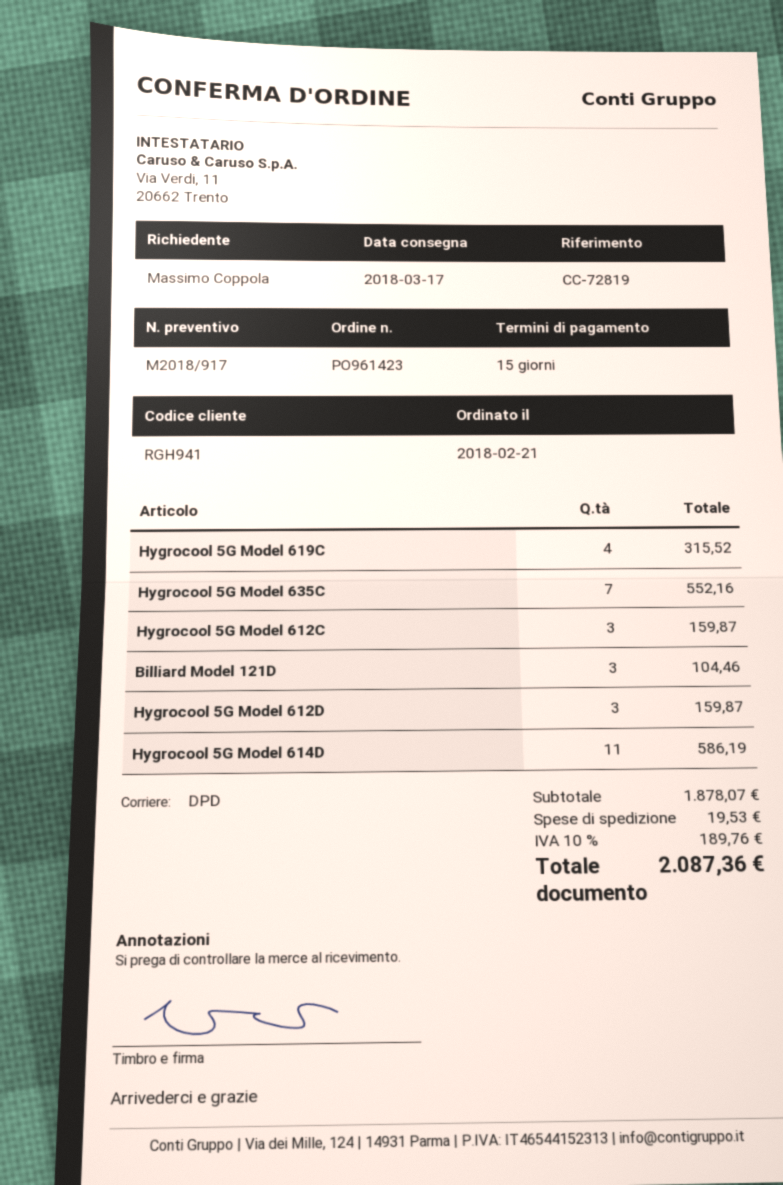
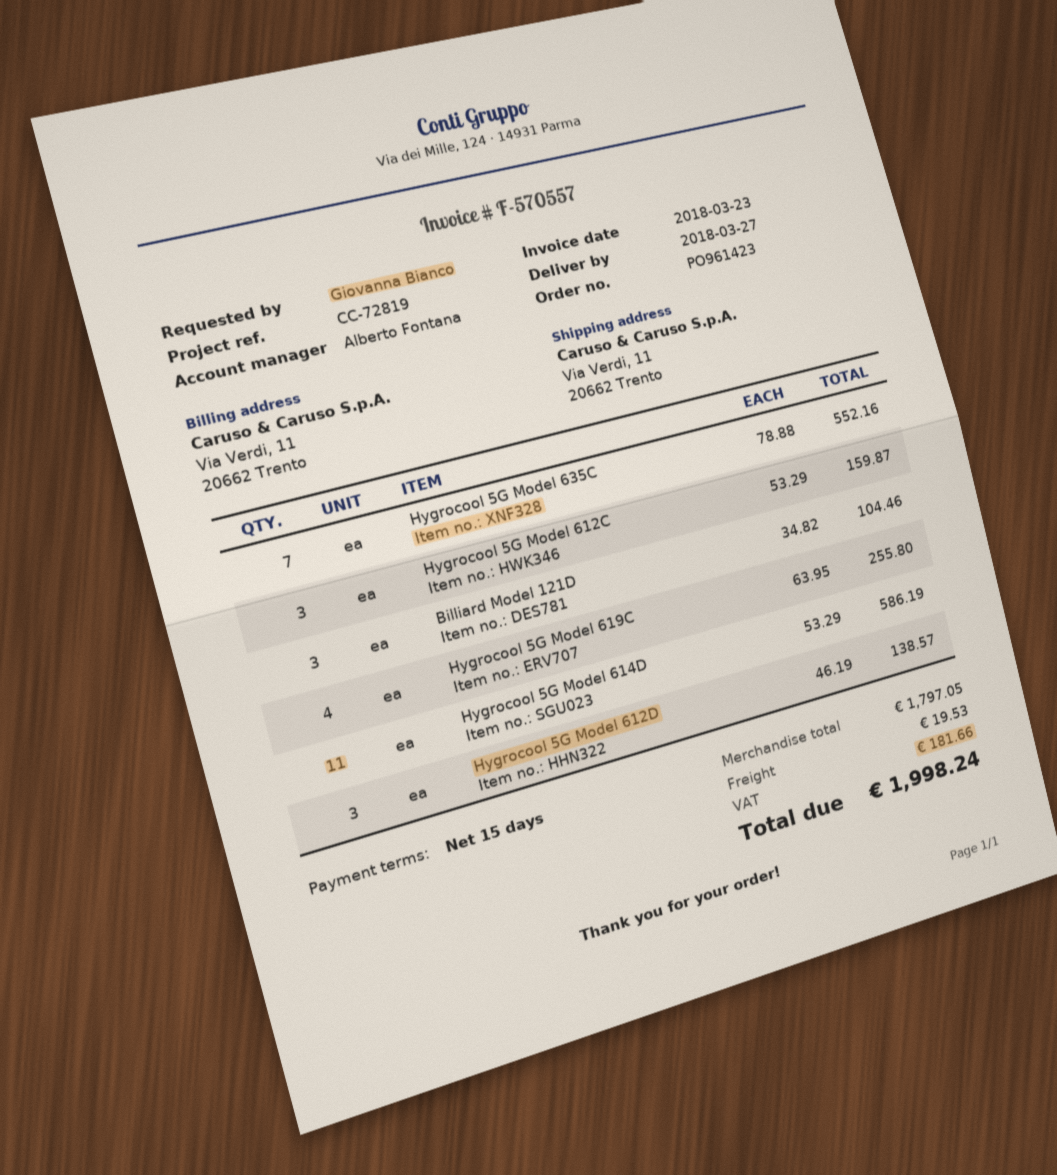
delivery date: 2018-03-17 -> 2018-03-27
ordered by: Massimo Coppola -> Giovanna Bianco
Hygrocool 5G Model 619C: 4 for 315.52 -> 4 for 255.80
Hygrocool 5G Model 612D: 3 for 159.87 -> 3 for 138.57
subtotal: 1878.07 -> 1797.05
tax: 189.76 -> 181.66
total: 2087.36 -> 1998.24

